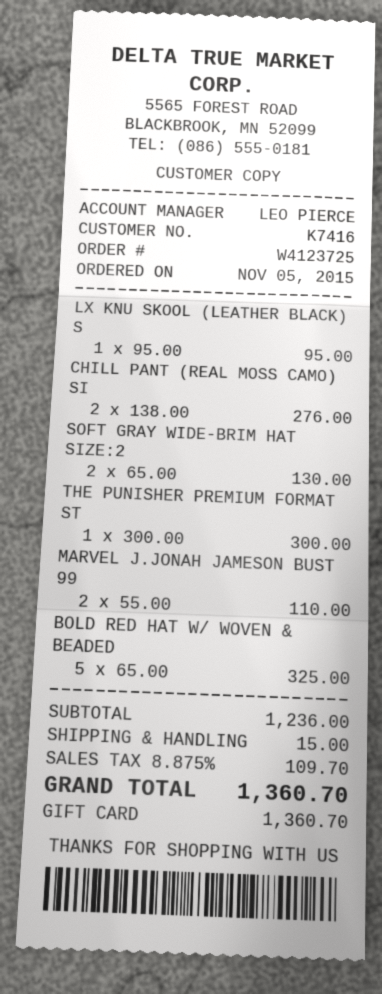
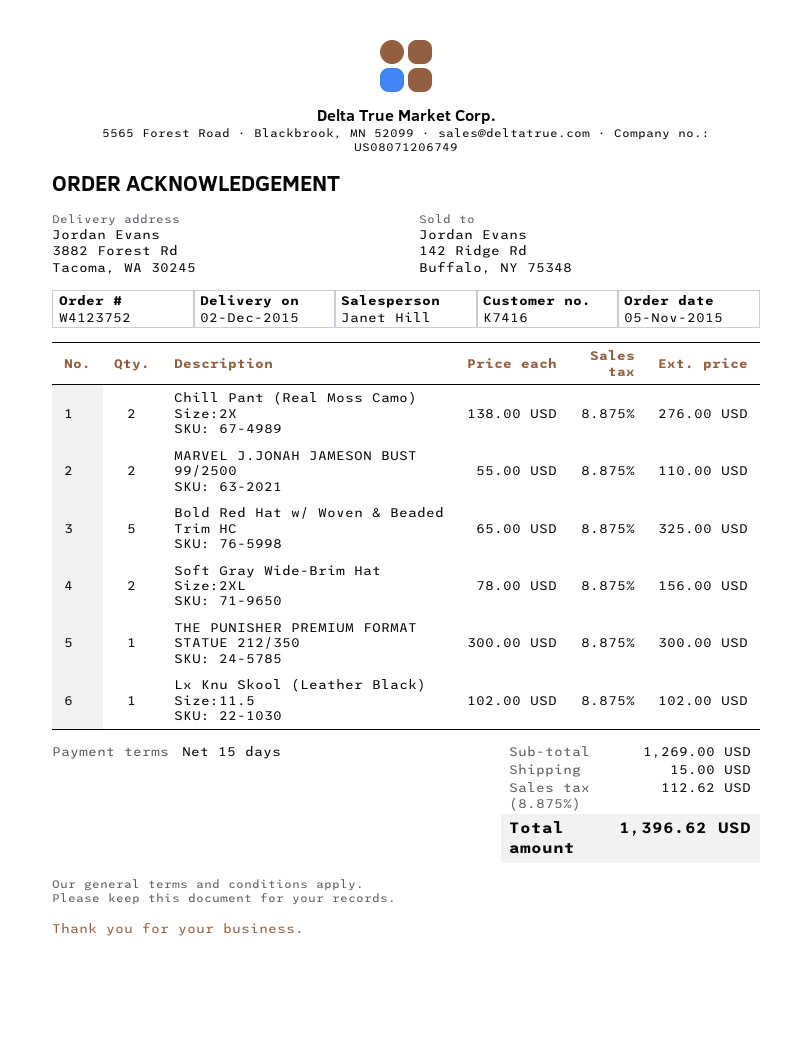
order number: W4123725 -> W4123752
sales rep: LEO PIERCE -> Janet Hill
LX KNU SKOOL (LEATHER BLACK) S: 1 x 95.00 = 95.00 -> 1 x 102.00 = 102.00
SOFT GRAY WIDE-BRIM HAT SIZE:2: 2 x 65.00 = 130.00 -> 2 x 78.00 = 156.00
subtotal: 1236.00 -> 1269.00
tax: 8.875% = 109.70 -> 8.875% = 112.62
total: 1360.70 -> 1396.62

